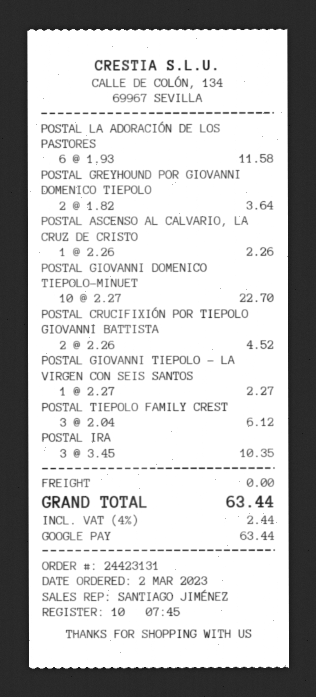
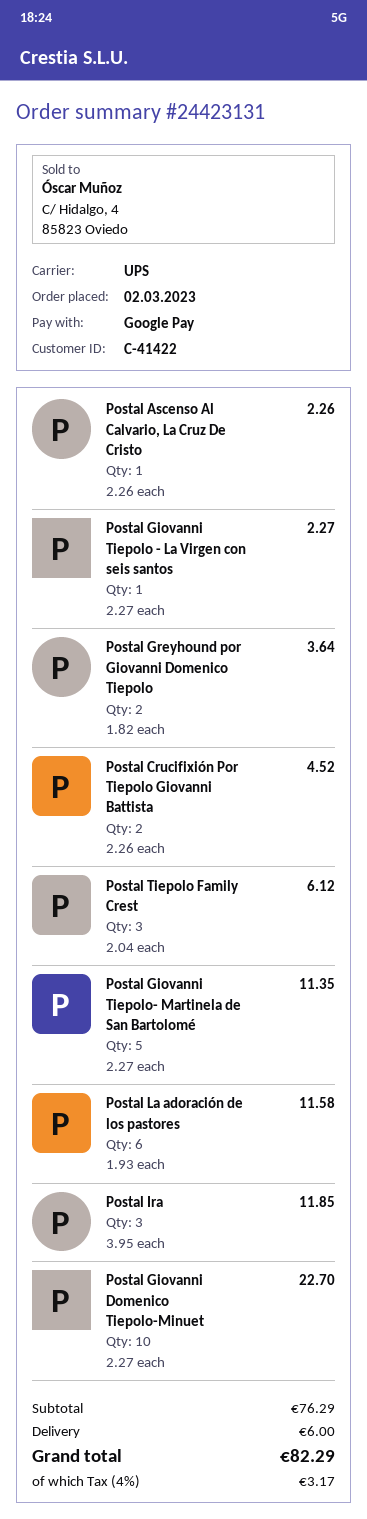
POSTAL IRA: 3 x 3.45 = 10.35 -> 3 x 3.95 = 11.85
Postal Giovanni Tiepolo- Martinela de San Bartolomé: none -> 5 x 2.27 = 11.35
shipping: 0.00 -> 6.00
tax: 4% = 2.44 -> 4% = 3.17
total: 63.44 -> 82.29

